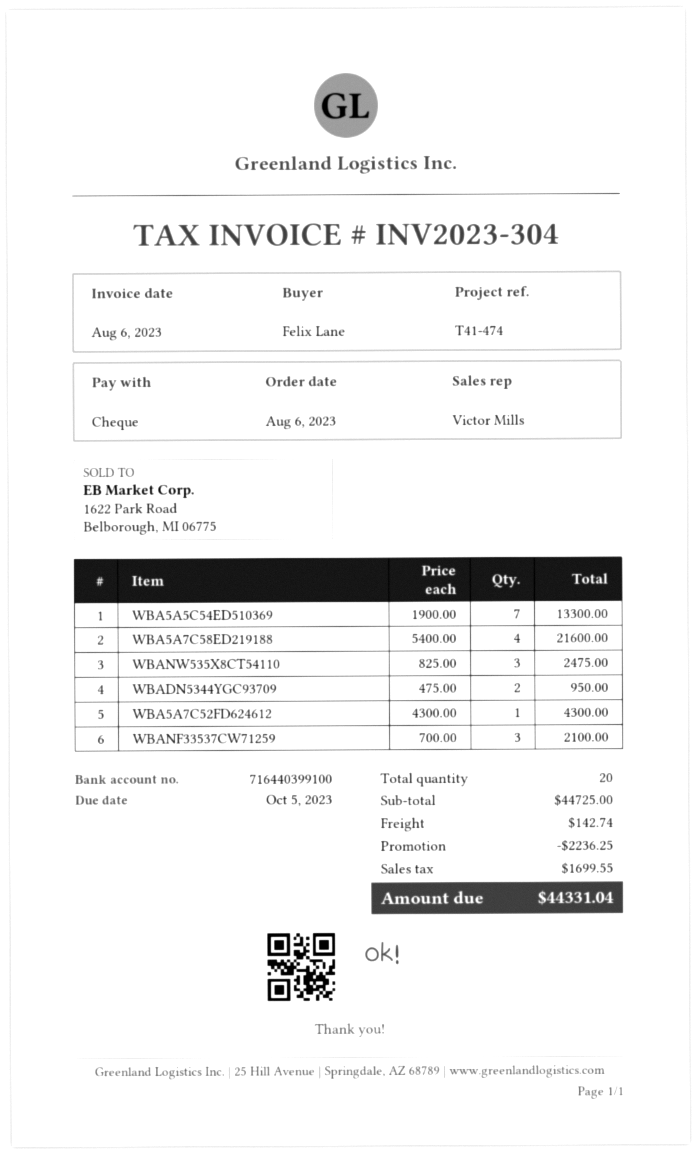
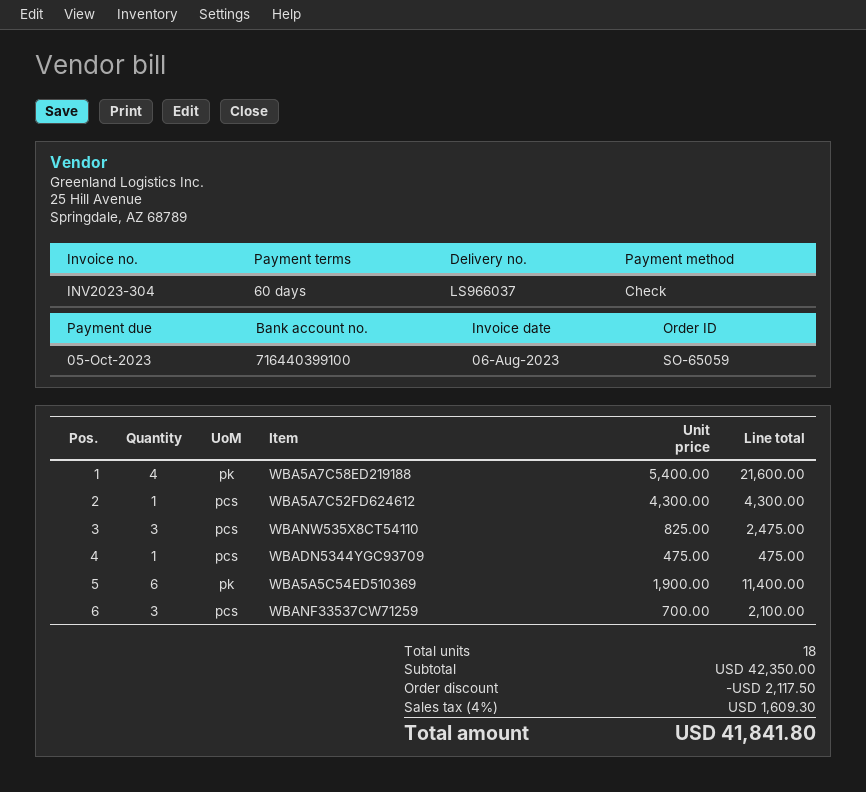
WBA5A5C54ED510369: 7 x 1900.00 = 13300.00 -> 6 x 1900.00 = 11400.00
WBADN5344YGC93709: 2 x 475.00 = 950.00 -> 1 x 475.00 = 475.00
total quantity: 20 -> 18
subtotal: 44725.00 -> 42350.00
discount: 2236.25 -> 2117.50
shipping: 142.74 -> none
tax: 1699.55 -> 1609.30
total: 44331.04 -> 41841.80

